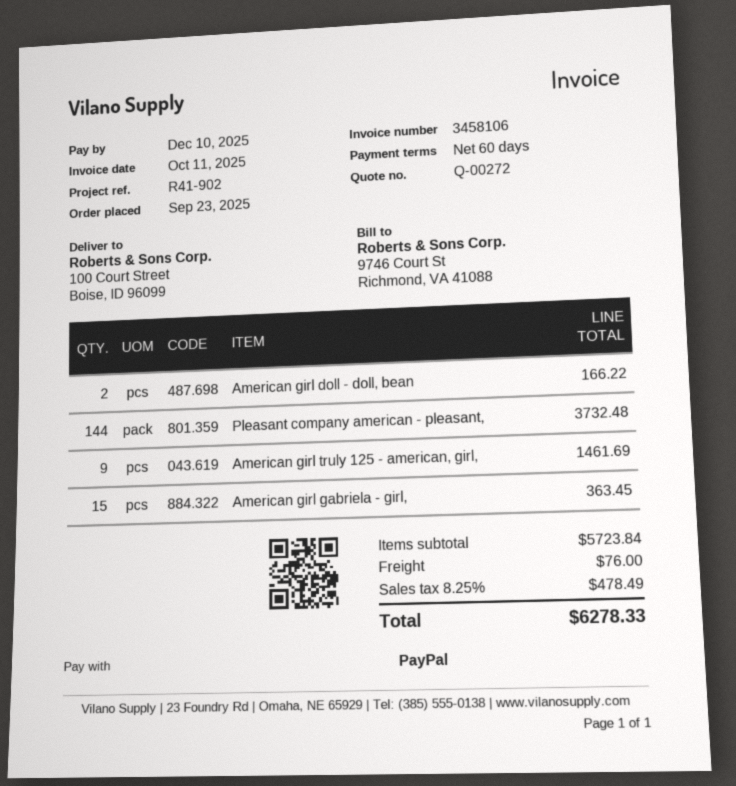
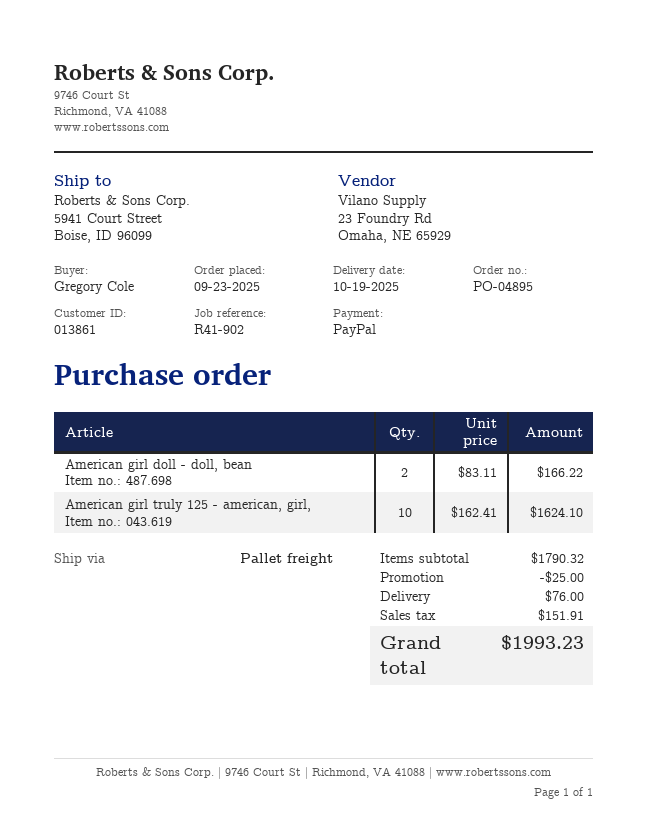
ship to: 100 Court Street, Boise, ID 96099 -> 5941 Court Street, Boise, ID 96099
Pleasant company american - pleasant,: 144 for 3732.48 -> none
American girl truly 125 - american, girl,: 9 for 1461.69 -> 10 for 1624.10
American girl gabriela - girl,: 15 for 363.45 -> none
subtotal: 5723.84 -> 1790.32
discount: none -> 25.00
tax: 478.49 -> 151.91
total: 6278.33 -> 1993.23

